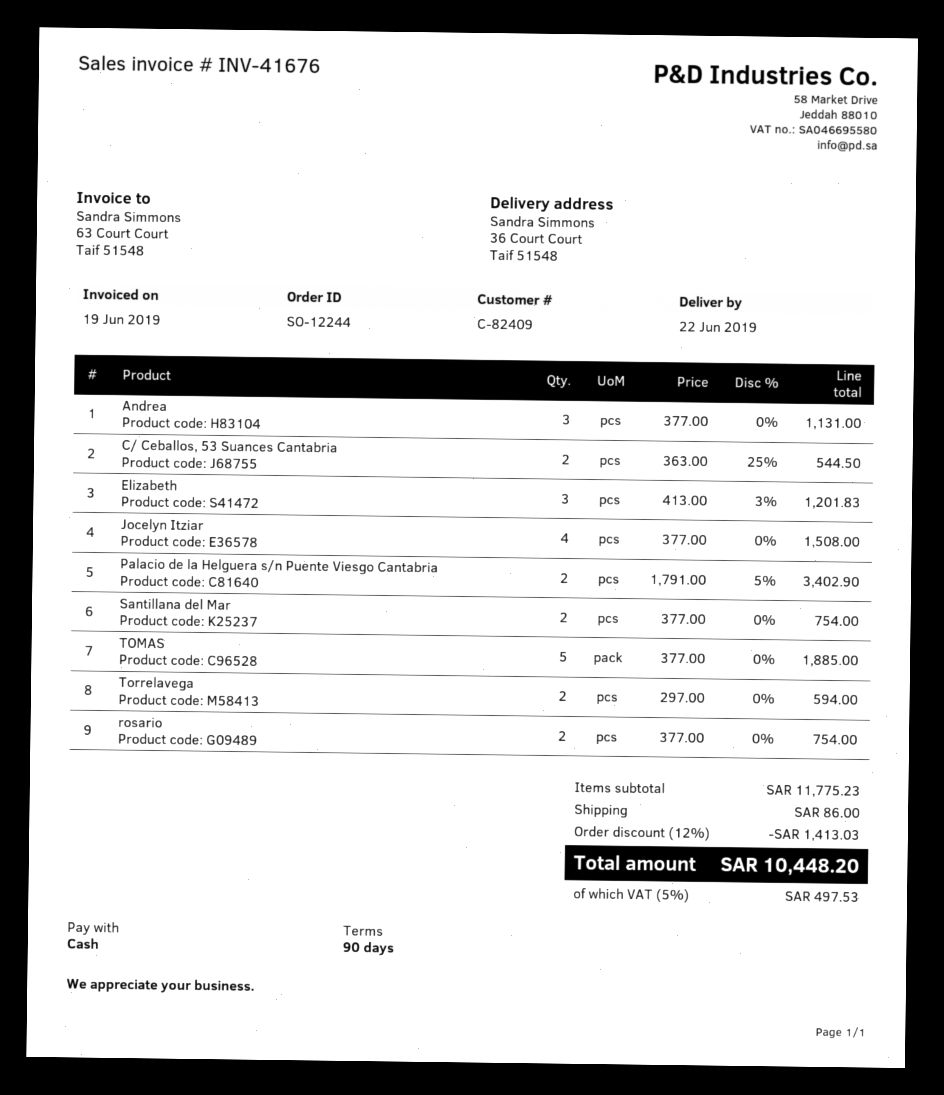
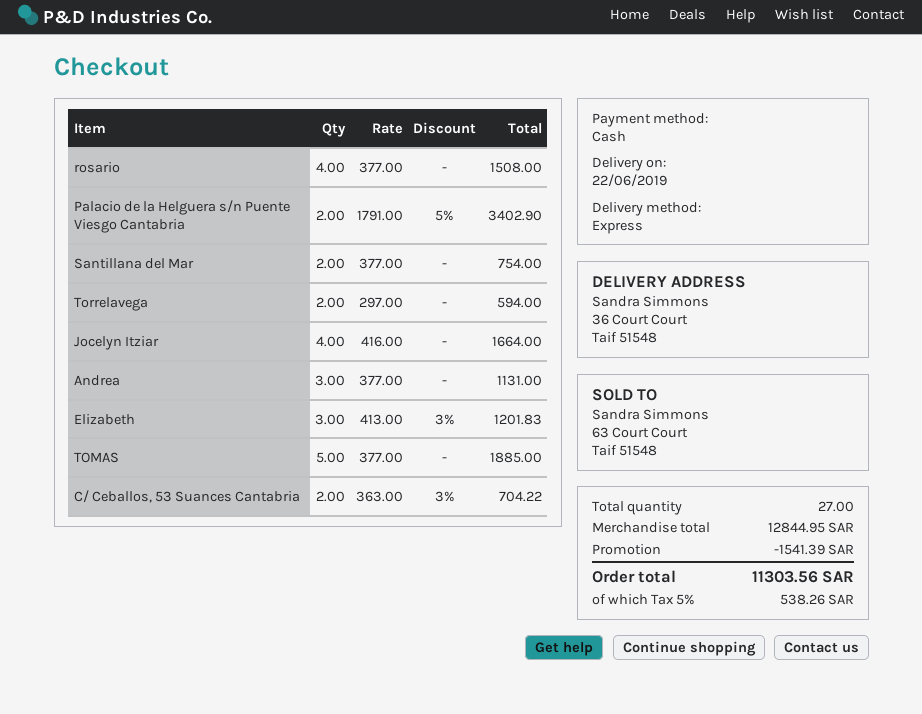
C/ Ceballos, 53 Suances Cantabria: 2 x 363.00 - 25% = 544.50 -> 2 x 363.00 - 3% = 704.22
Jocelyn Itziar: 4 x 377.00 = 1508.00 -> 4 x 416.00 = 1664.00
rosario: 2 x 377.00 = 754.00 -> 4 x 377.00 = 1508.00
subtotal: 11775.23 -> 12844.95
discount: 1413.03 -> 1541.39
shipping: 86.00 -> none
tax: 5% = 497.53 -> 5% = 538.26
total: 10448.20 -> 11303.56

